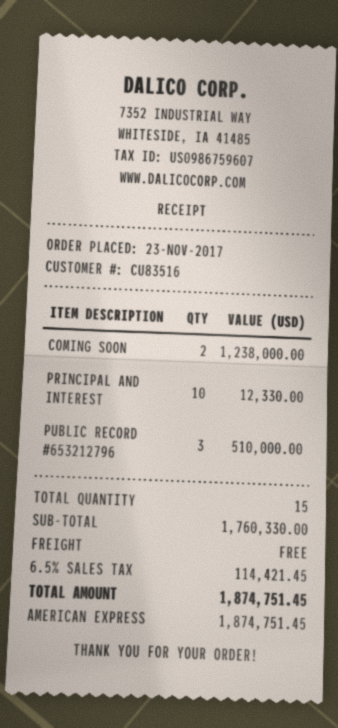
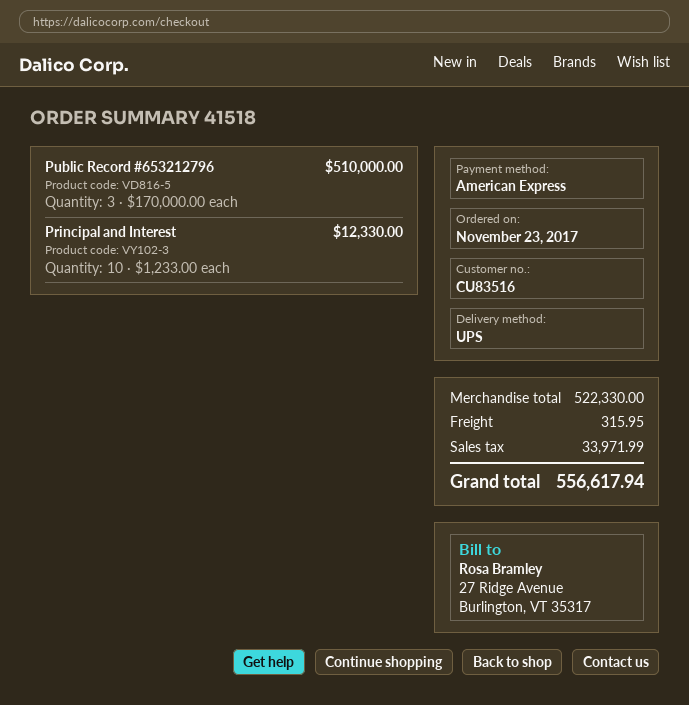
COMING SOON: 2 for 1238000.00 -> none
subtotal: 1760330.00 -> 522330.00
shipping: 0.00 -> 315.95
tax: 114421.45 -> 33971.99
total: 1874751.45 -> 556617.94

